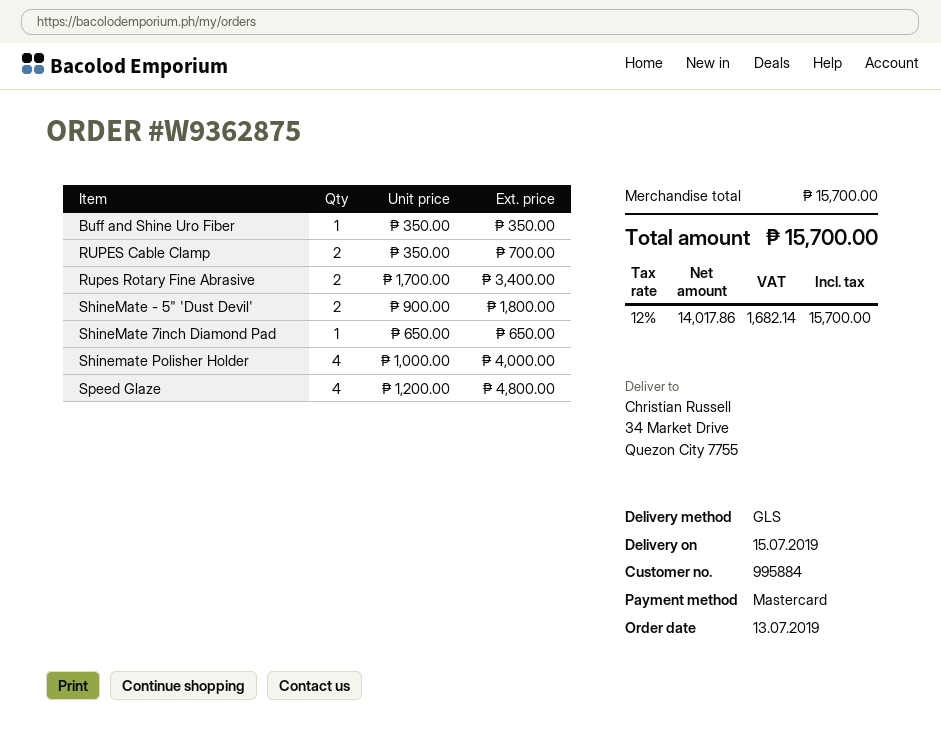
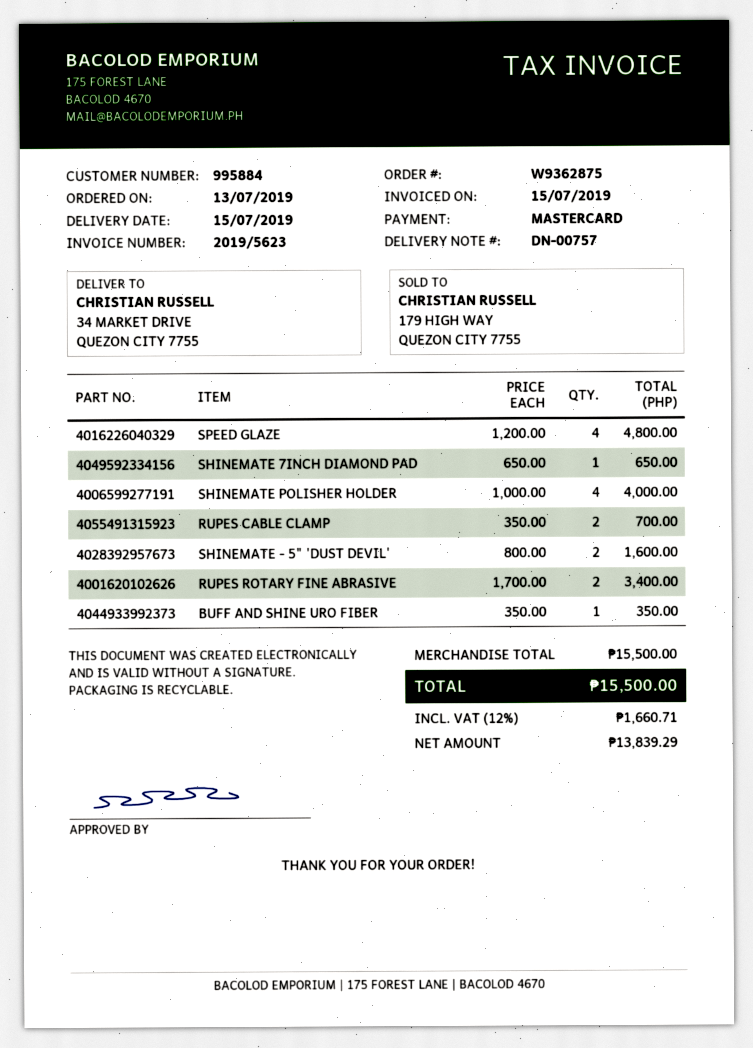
ShineMate - 5" 'Dust Devil': 2 x 900.00 = 1800.00 -> 2 x 800.00 = 1600.00
subtotal: 15700.00 -> 15500.00
net: 14017.86 -> 13839.29
tax: 12% = 1682.14 -> 12% = 1660.71
total: 15700.00 -> 15500.00

